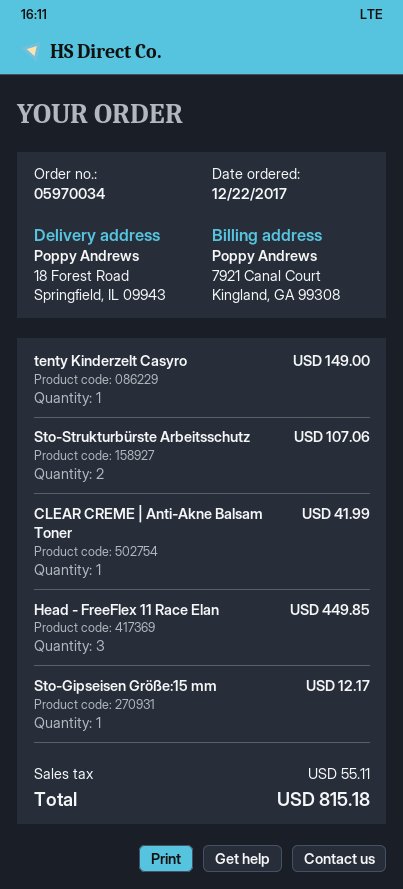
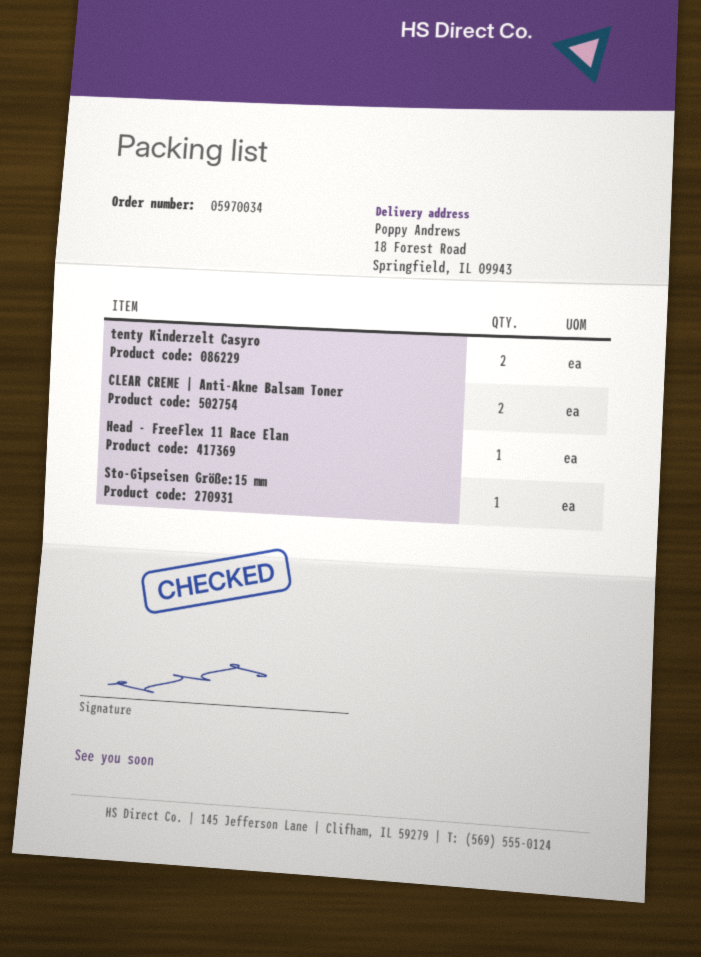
tenty Kinderzelt Casyro: 1 -> 2
Sto-Strukturbürste Arbeitsschutz: 2 -> none
CLEAR CREME | Anti-Akne Balsam Toner: 1 -> 2
Head - FreeFlex 11 Race Elan: 3 -> 1

